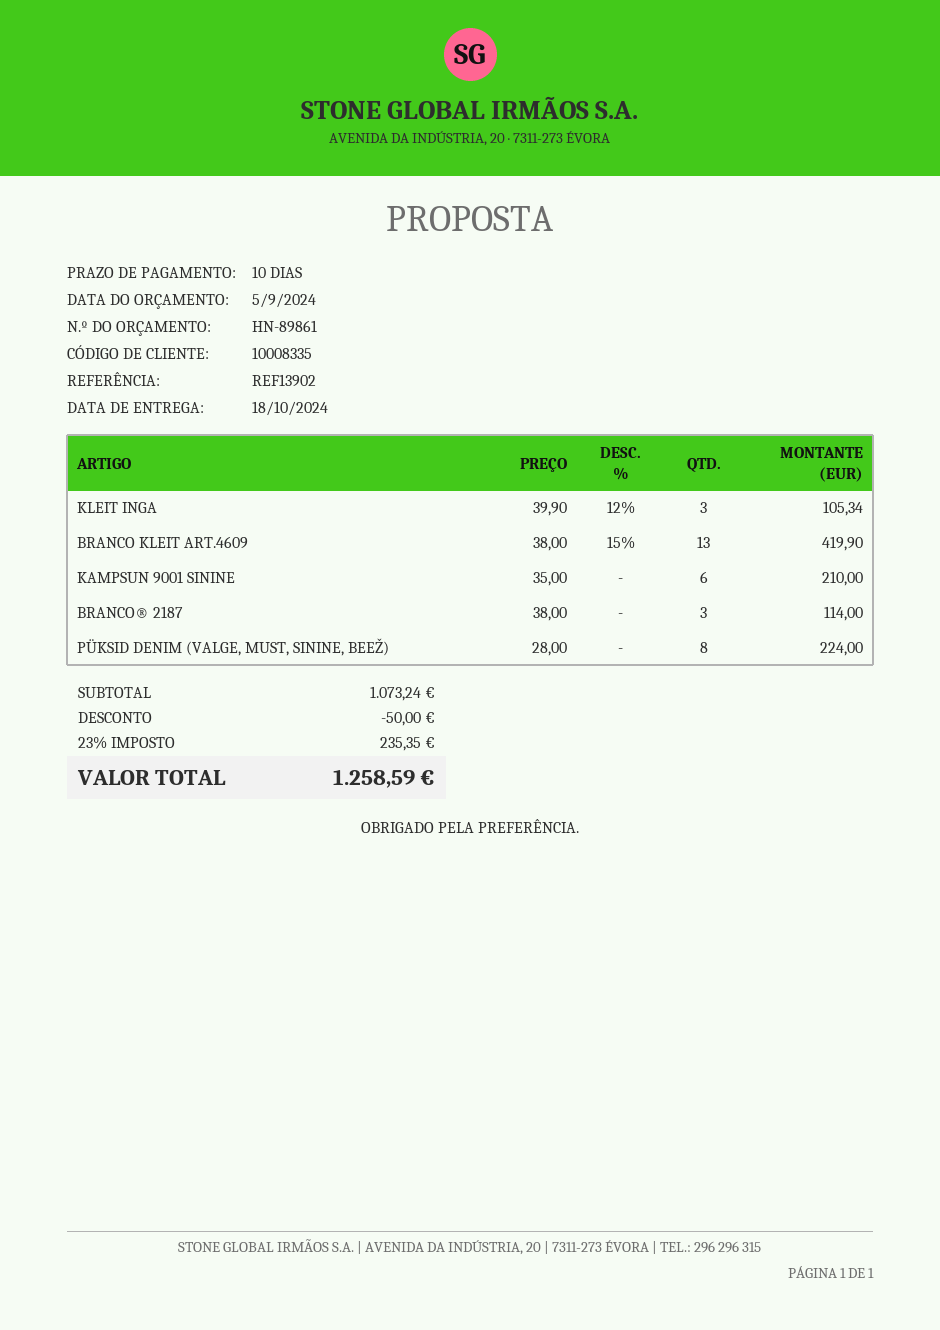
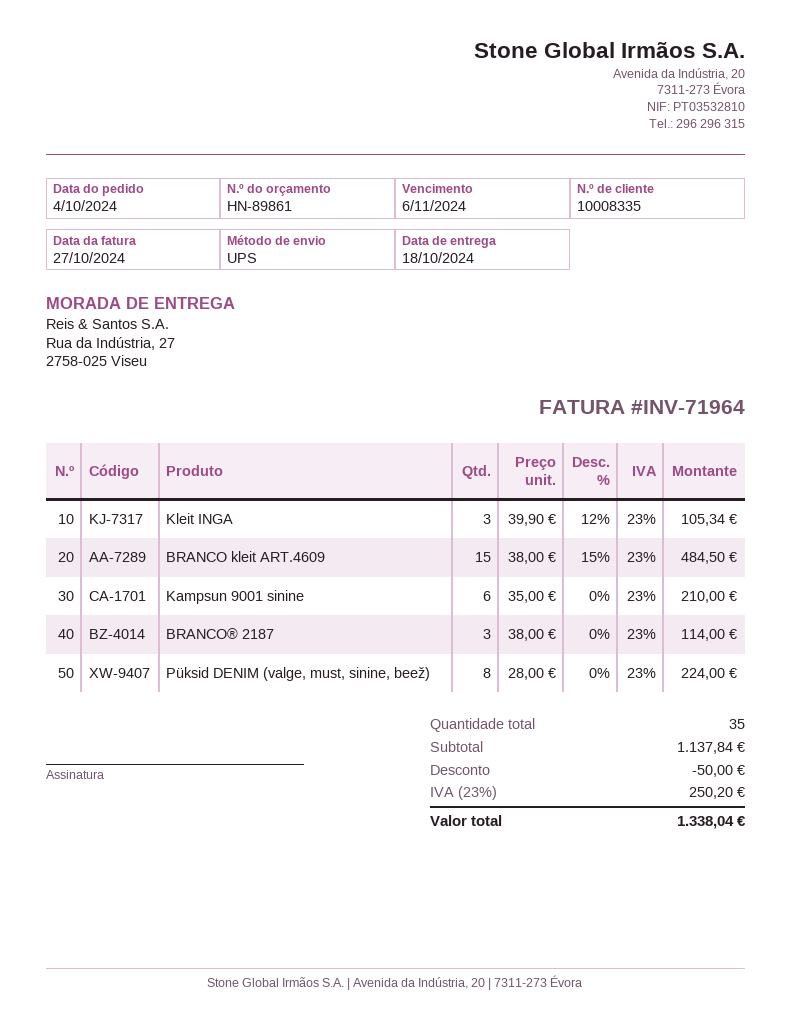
BRANCO KLEIT ART.4609: 13 x 38.00 - 15% = 419.90 -> 15 x 38.00 - 15% = 484.50
subtotal: 1073.24 -> 1137.84
tax: 23% = 235.35 -> 23% = 250.20
total: 1258.59 -> 1338.04

